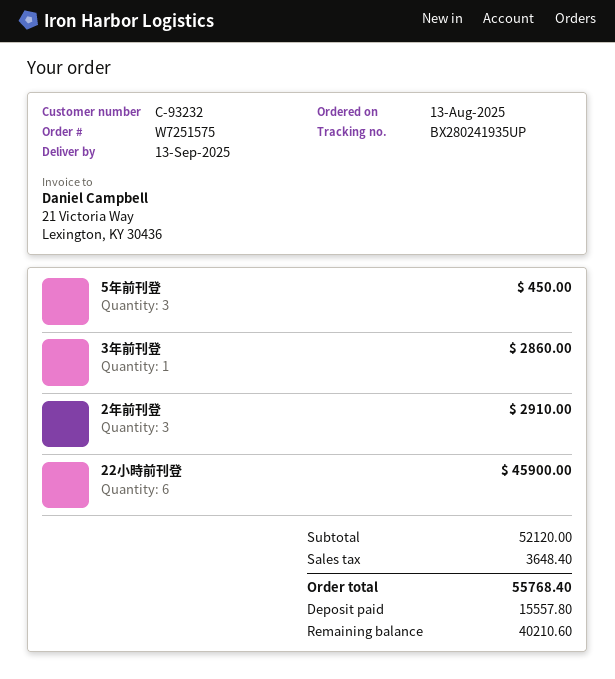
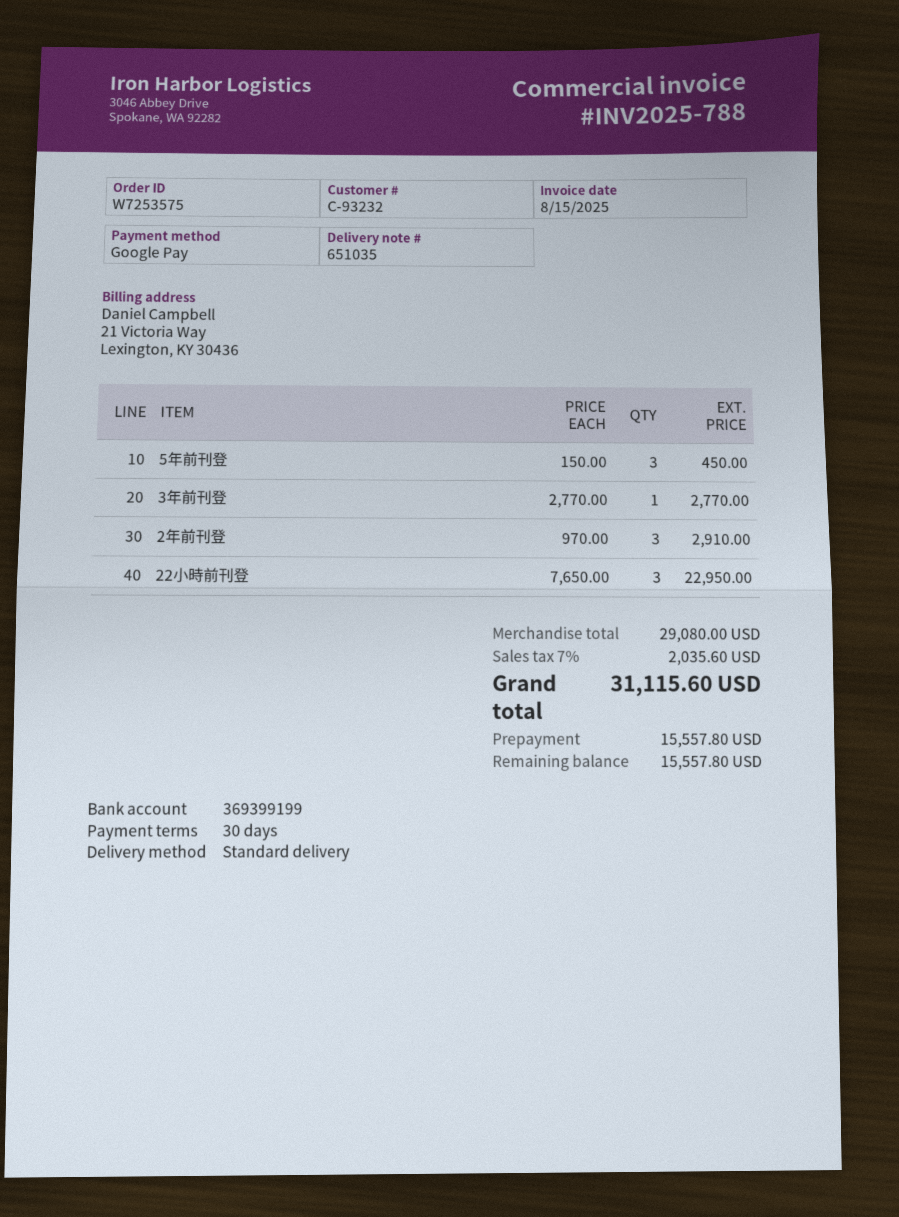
order number: W7251575 -> W7253575
3年前刊登: 1 for 2860.00 -> 1 for 2770.00
22小時前刊登: 6 for 45900.00 -> 3 for 22950.00
subtotal: 52120.00 -> 29080.00
tax: 3648.40 -> 2035.60
total: 55768.40 -> 31115.60
balance: 40210.60 -> 15557.80

